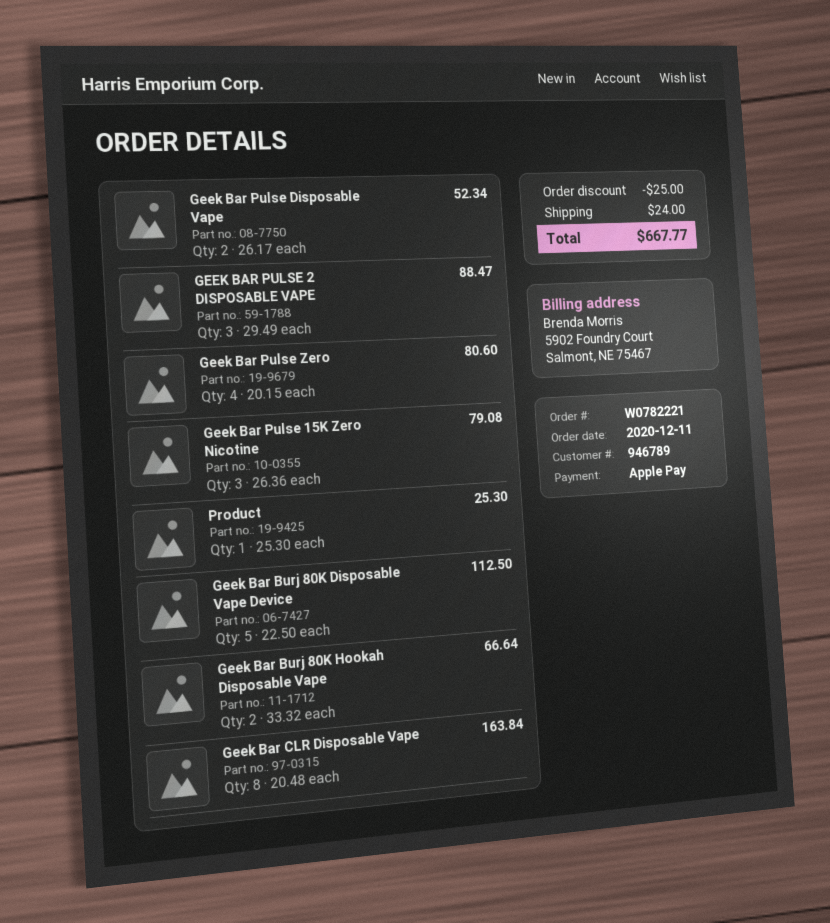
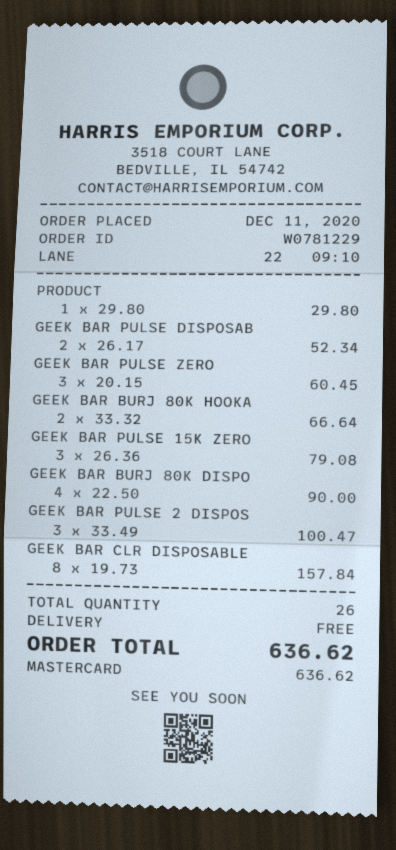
order number: W0782221 -> W0781229
payment method: Apple Pay -> Mastercard
GEEK BAR PULSE 2 DISPOSABLE VAPE: 3 x 29.49 = 88.47 -> 3 x 33.49 = 100.47
Geek Bar Pulse Zero: 4 x 20.15 = 80.60 -> 3 x 20.15 = 60.45
Product: 1 x 25.30 = 25.30 -> 1 x 29.80 = 29.80
Geek Bar Burj 80K Disposable Vape Device: 5 x 22.50 = 112.50 -> 4 x 22.50 = 90.00
Geek Bar CLR Disposable Vape: 8 x 20.48 = 163.84 -> 8 x 19.73 = 157.84
discount: 25.00 -> none
shipping: 24.00 -> 0.00
total: 667.77 -> 636.62

